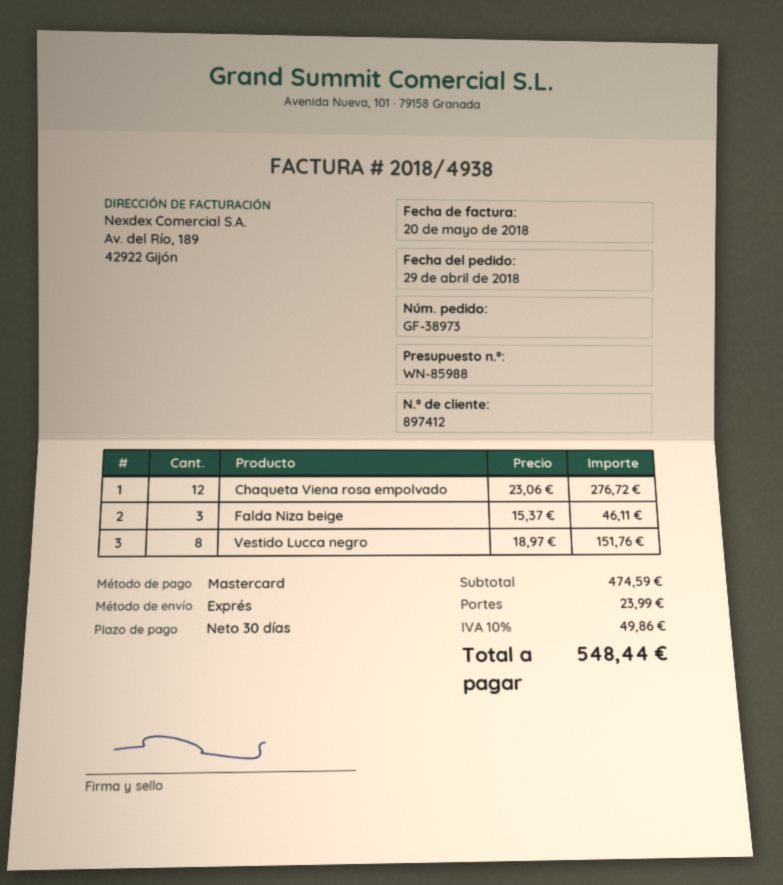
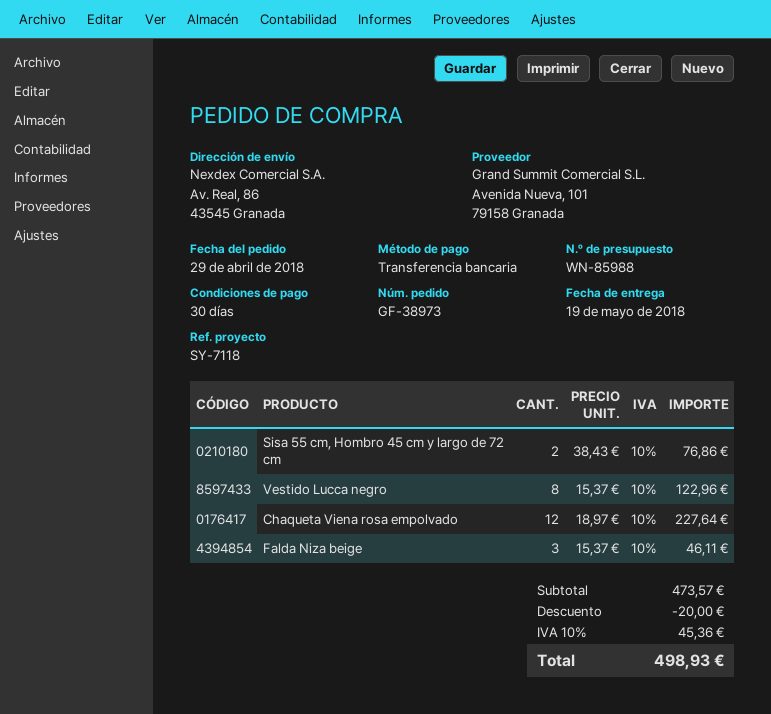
payment method: Mastercard -> bank transfer
Chaqueta Viena rosa empolvado: 12 x 23.06 = 276.72 -> 12 x 18.97 = 227.64
Vestido Lucca negro: 8 x 18.97 = 151.76 -> 8 x 15.37 = 122.96
Sisa 55 cm, Hombro 45 cm y largo de 72 cm: none -> 2 x 38.43 = 76.86
subtotal: 474.59 -> 473.57
discount: none -> 20.00
shipping: 23.99 -> none
tax: 10% = 49.86 -> 10% = 45.36
total: 548.44 -> 498.93

